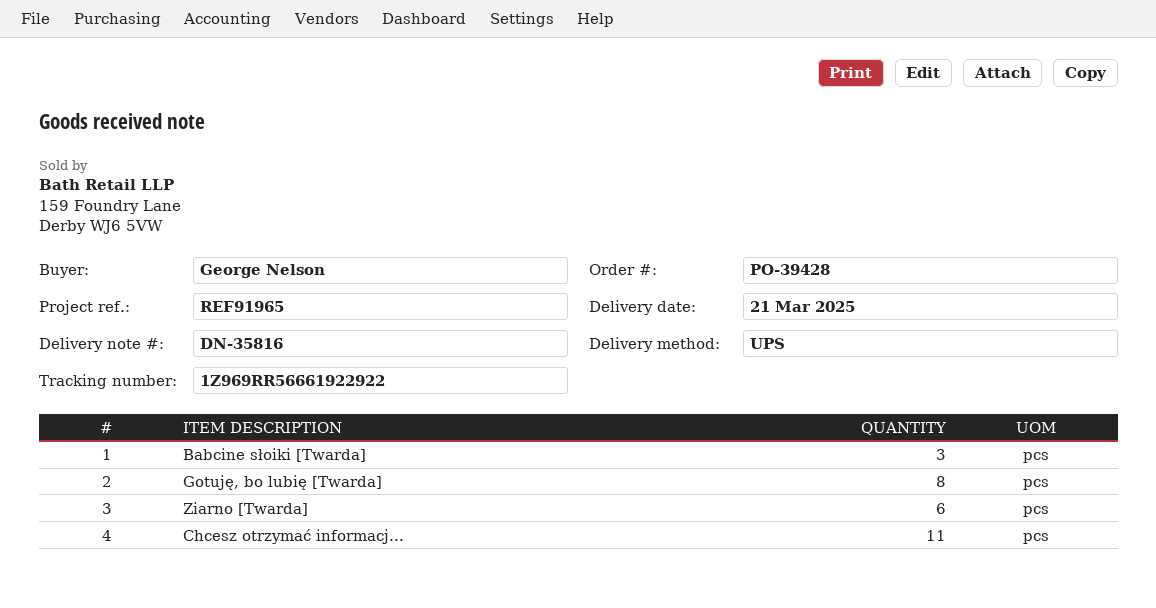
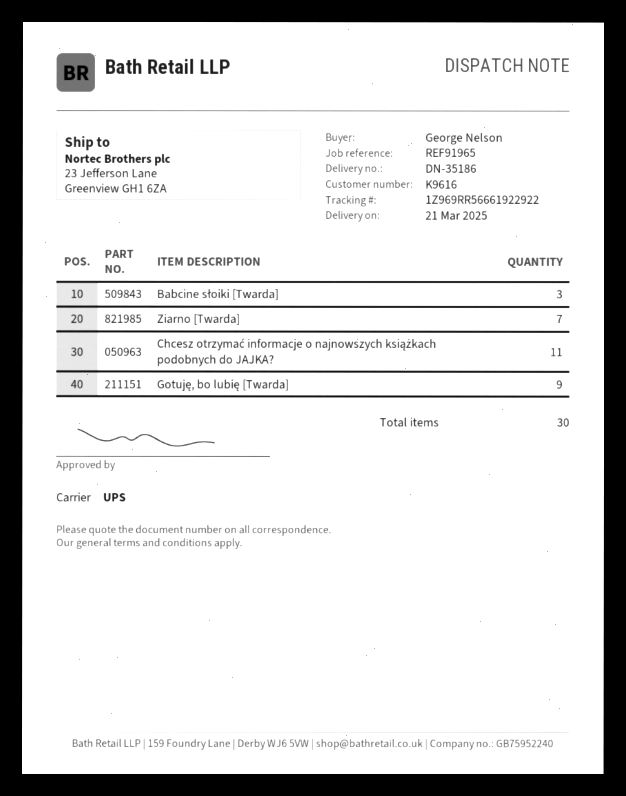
delivery note number: DN-35816 -> DN-35186
Gotuję, bo lubię [Twarda]: 8 -> 9
Ziarno [Twarda]: 6 -> 7

